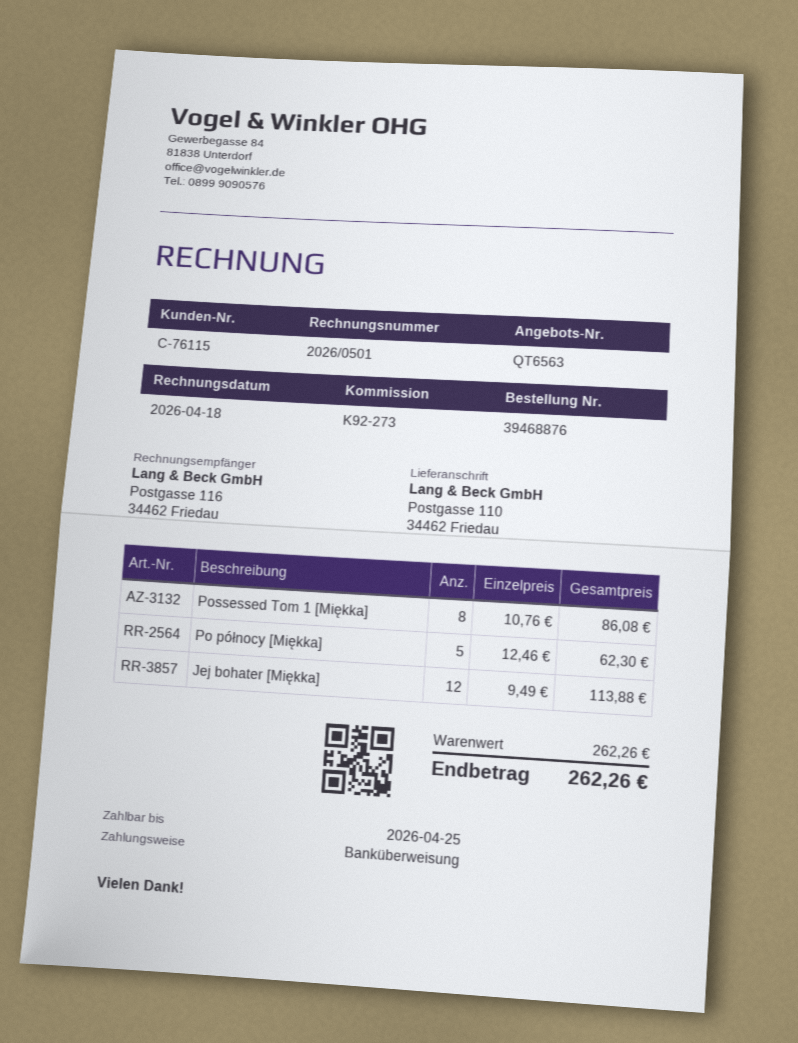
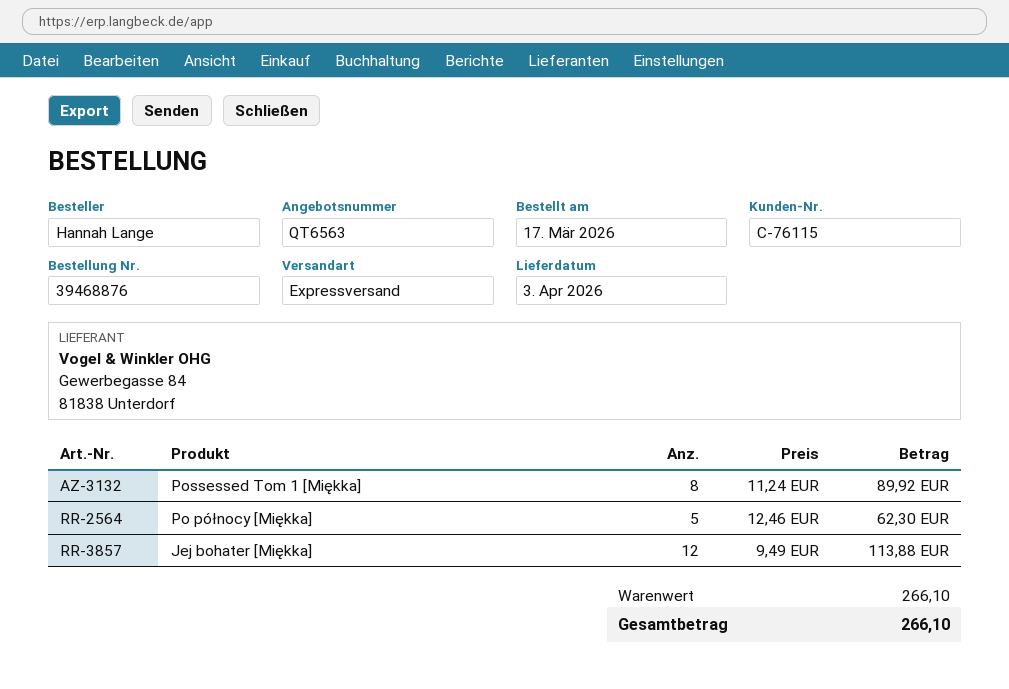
Possessed Tom 1 [Miękka]: 8 x 10.76 = 86.08 -> 8 x 11.24 = 89.92
subtotal: 262.26 -> 266.10
total: 262.26 -> 266.10

